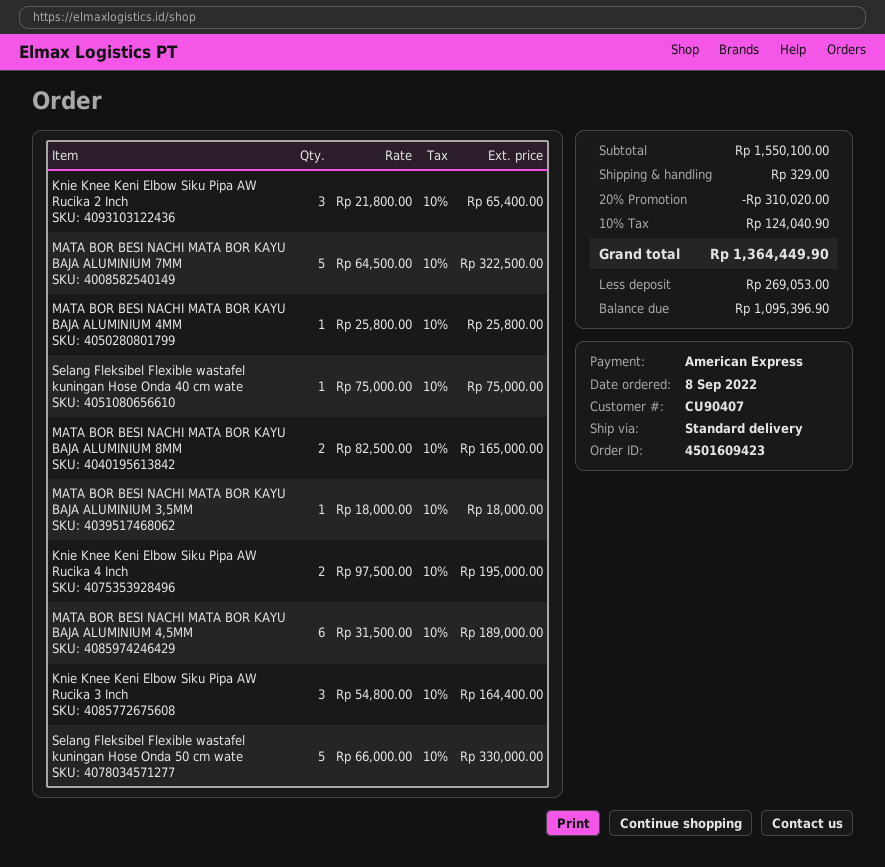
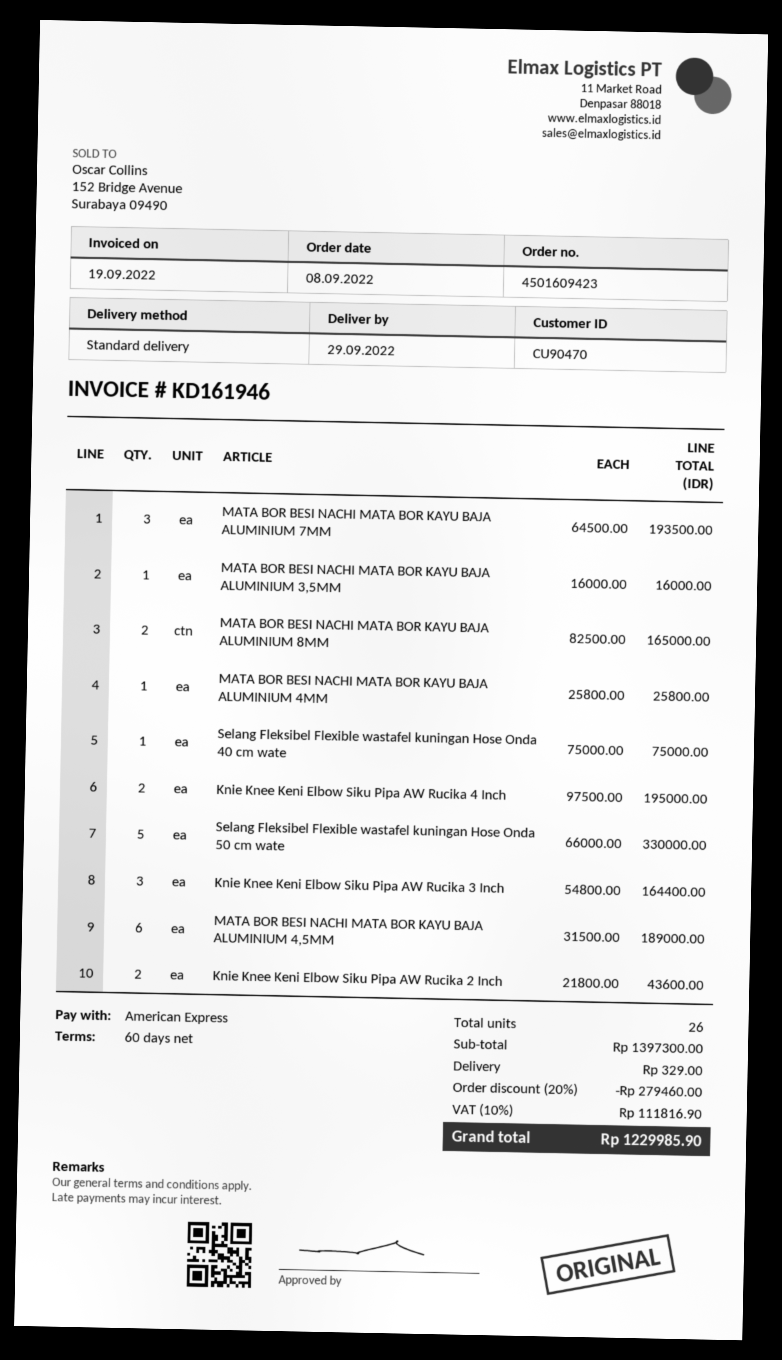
customer number: CU90407 -> CU90470
Knie Knee Keni Elbow Siku Pipa AW Rucika 2 Inch: 3 x 21800.00 = 65400.00 -> 2 x 21800.00 = 43600.00
MATA BOR BESI NACHI MATA BOR KAYU BAJA ALUMINIUM 7MM: 5 x 64500.00 = 322500.00 -> 3 x 64500.00 = 193500.00
MATA BOR BESI NACHI MATA BOR KAYU BAJA ALUMINIUM 3,5MM: 1 x 18000.00 = 18000.00 -> 1 x 16000.00 = 16000.00
subtotal: 1550100.00 -> 1397300.00
discount: 20% = 310020.00 -> 20% = 279460.00
tax: 10% = 124040.90 -> 10% = 111816.90
total: 1364449.90 -> 1229985.90

